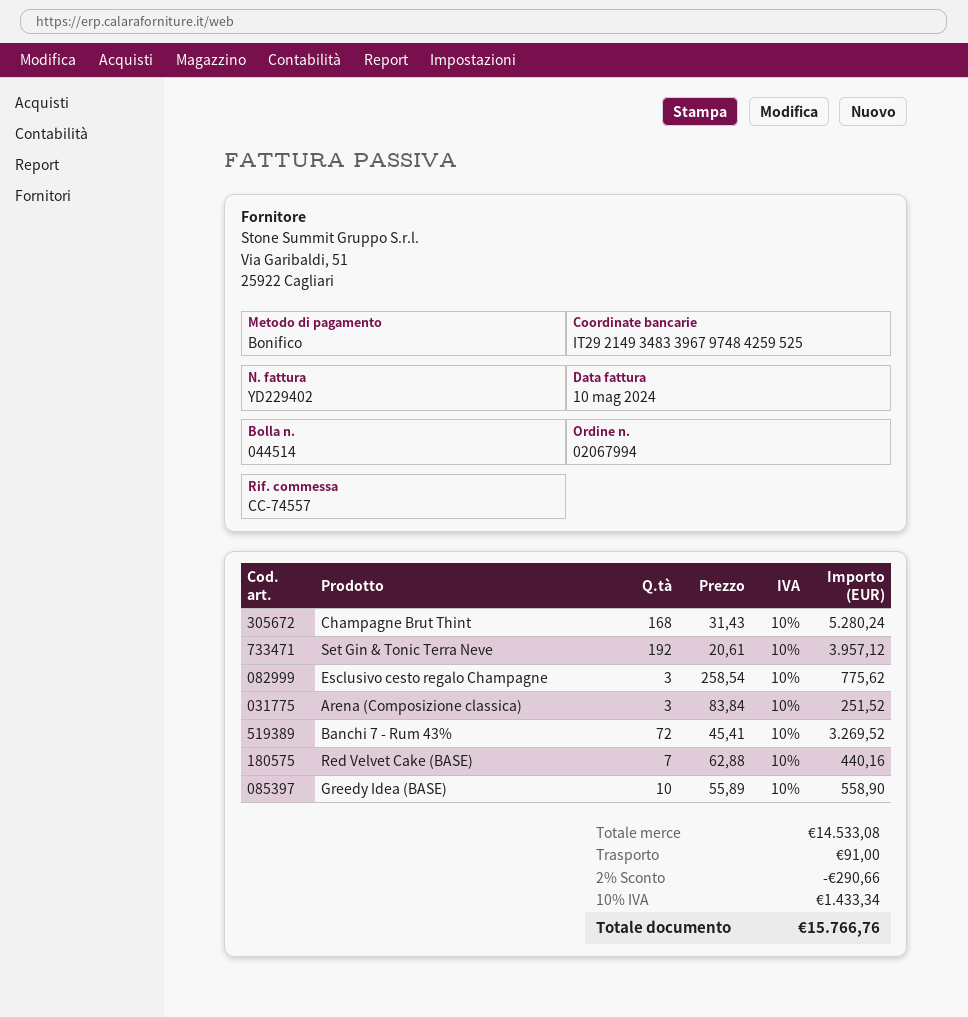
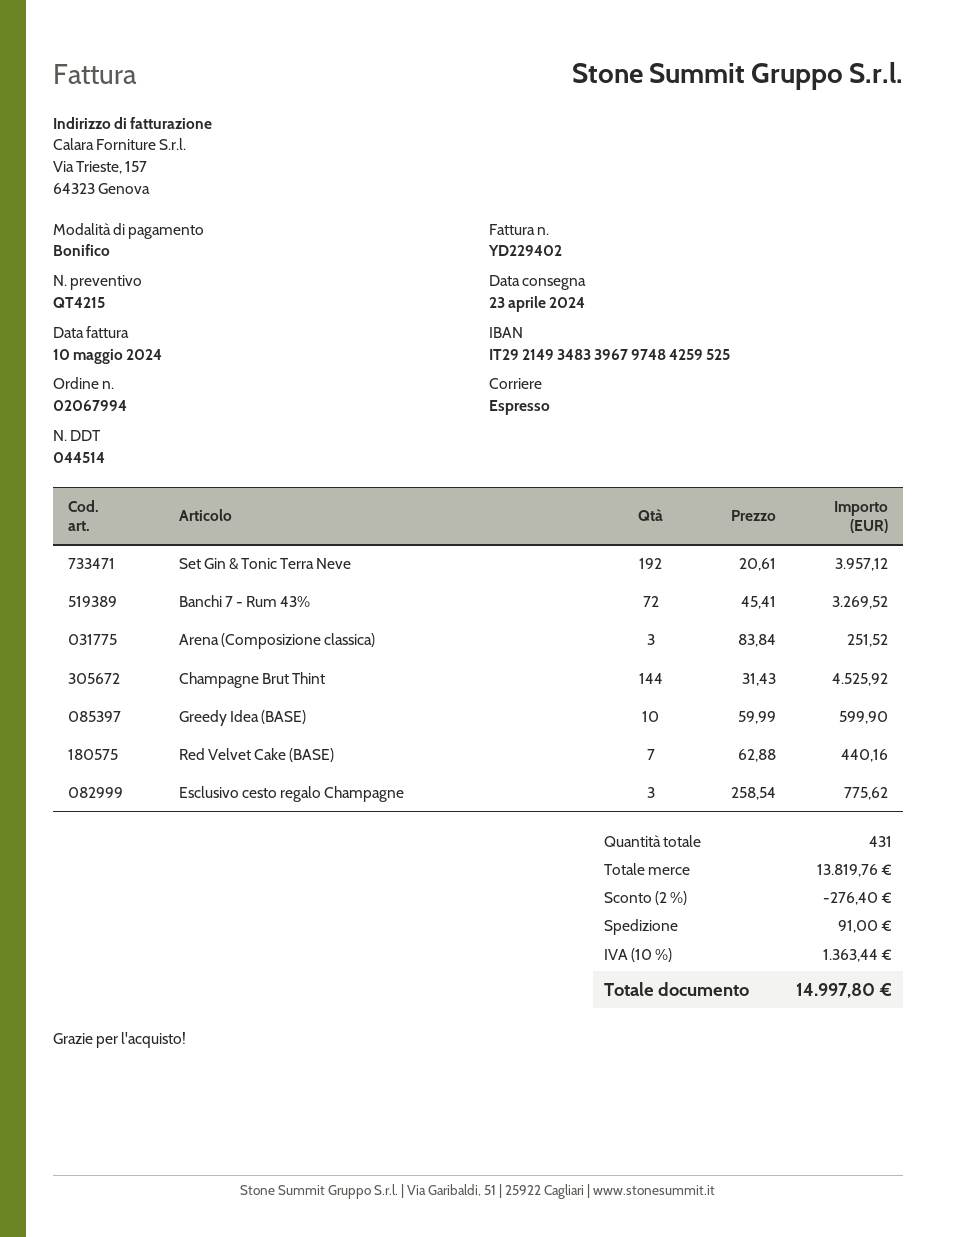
Champagne Brut Thint: 168 x 31.43 = 5280.24 -> 144 x 31.43 = 4525.92
Greedy Idea (BASE): 10 x 55.89 = 558.90 -> 10 x 59.99 = 599.90
subtotal: 14533.08 -> 13819.76
discount: 2% = 290.66 -> 2% = 276.40
tax: 10% = 1433.34 -> 10% = 1363.44
total: 15766.76 -> 14997.80

